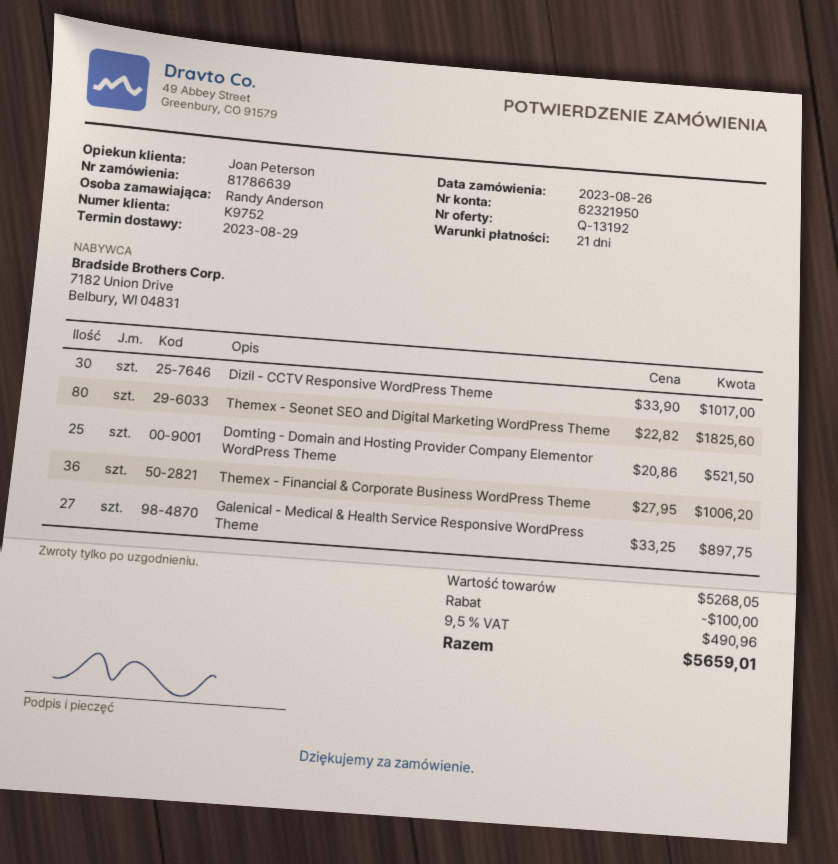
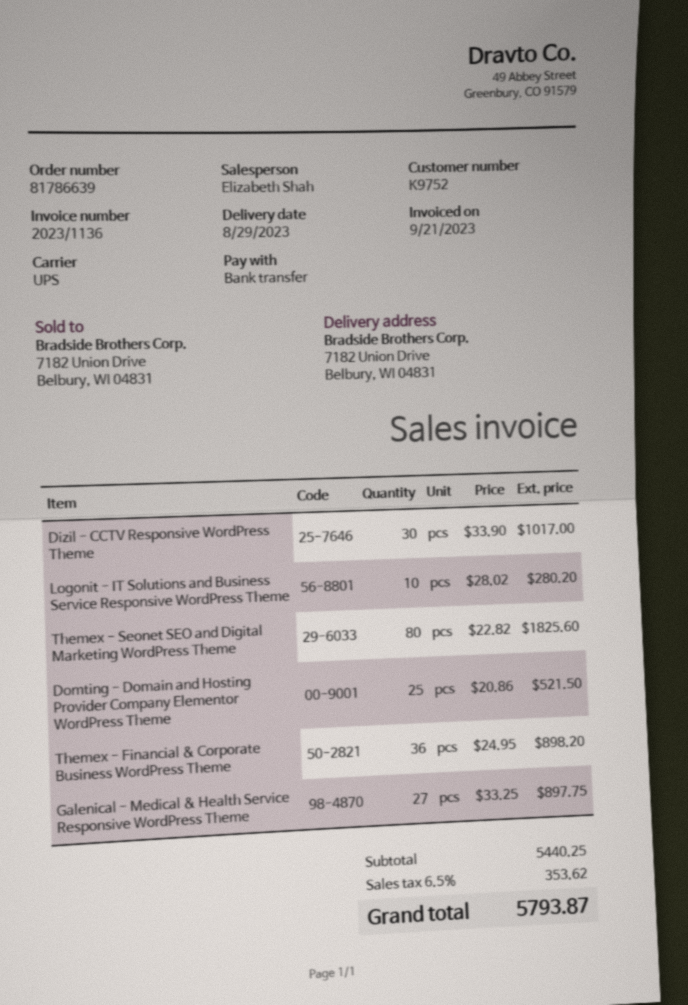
sales rep: Joan Peterson -> Elizabeth Shah
Themex - Financial & Corporate Business WordPress Theme: 36 x 27.95 = 1006.20 -> 36 x 24.95 = 898.20
Logonit - IT Solutions and Business Service Responsive WordPress Theme: none -> 10 x 28.02 = 280.20
subtotal: 5268.05 -> 5440.25
discount: 100.00 -> none
tax: 9.5% = 490.96 -> 6.5% = 353.62
total: 5659.01 -> 5793.87

